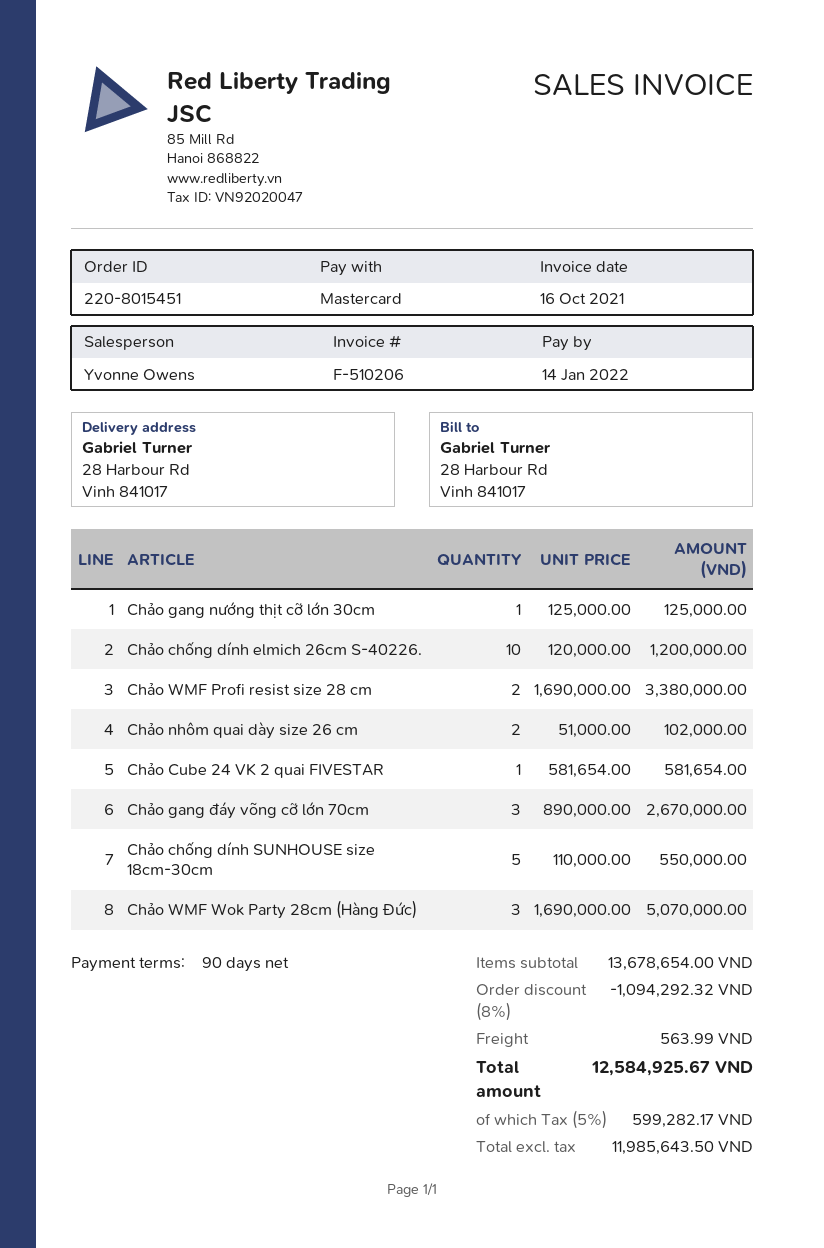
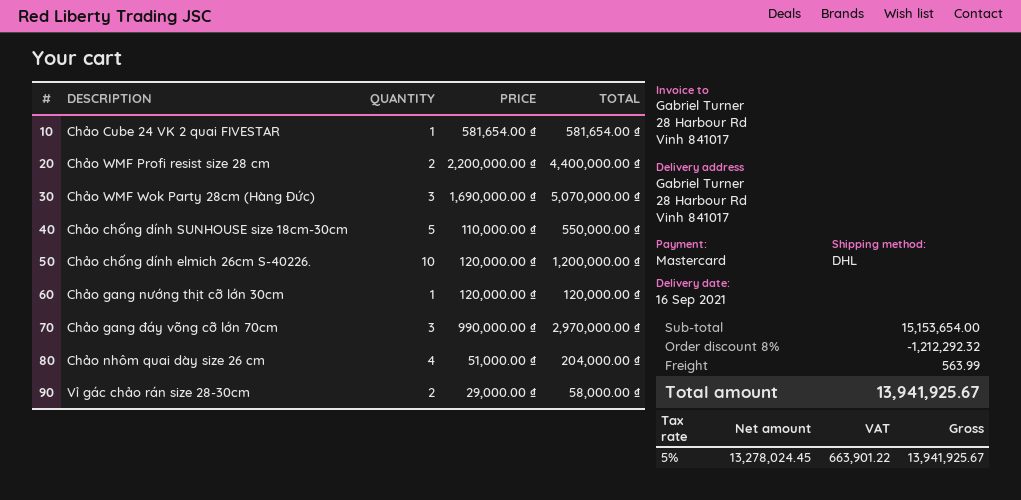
Chảo gang nướng thịt cỡ lớn 30cm: 1 x 125000.00 = 125000.00 -> 1 x 120000.00 = 120000.00
Chảo WMF Profi resist size 28 cm: 2 x 1690000.00 = 3380000.00 -> 2 x 2200000.00 = 4400000.00
Chảo nhôm quai dày size 26 cm: 2 x 51000.00 = 102000.00 -> 4 x 51000.00 = 204000.00
Chảo gang đáy võng cỡ lớn 70cm: 3 x 890000.00 = 2670000.00 -> 3 x 990000.00 = 2970000.00
Vỉ gác chảo rán size 28-30cm: none -> 2 x 29000.00 = 58000.00
subtotal: 13678654.00 -> 15153654.00
discount: 8% = 1094292.32 -> 8% = 1212292.32
net: 11985643.50 -> 13278024.45
tax: 5% = 599282.17 -> 5% = 663901.22
total: 12584925.67 -> 13941925.67

